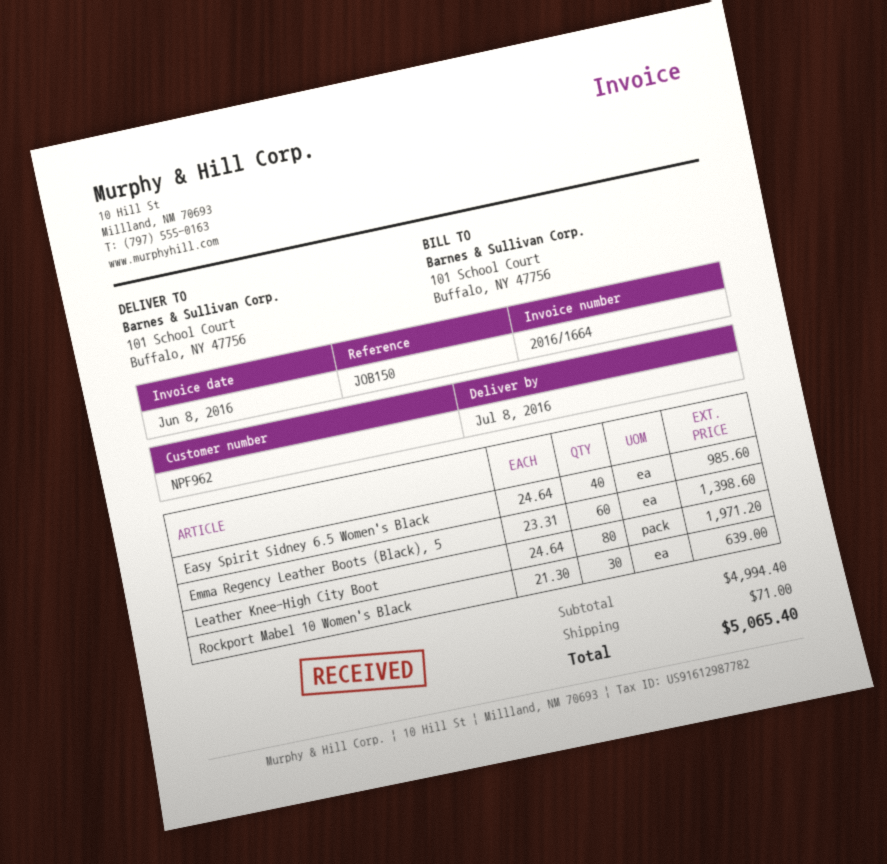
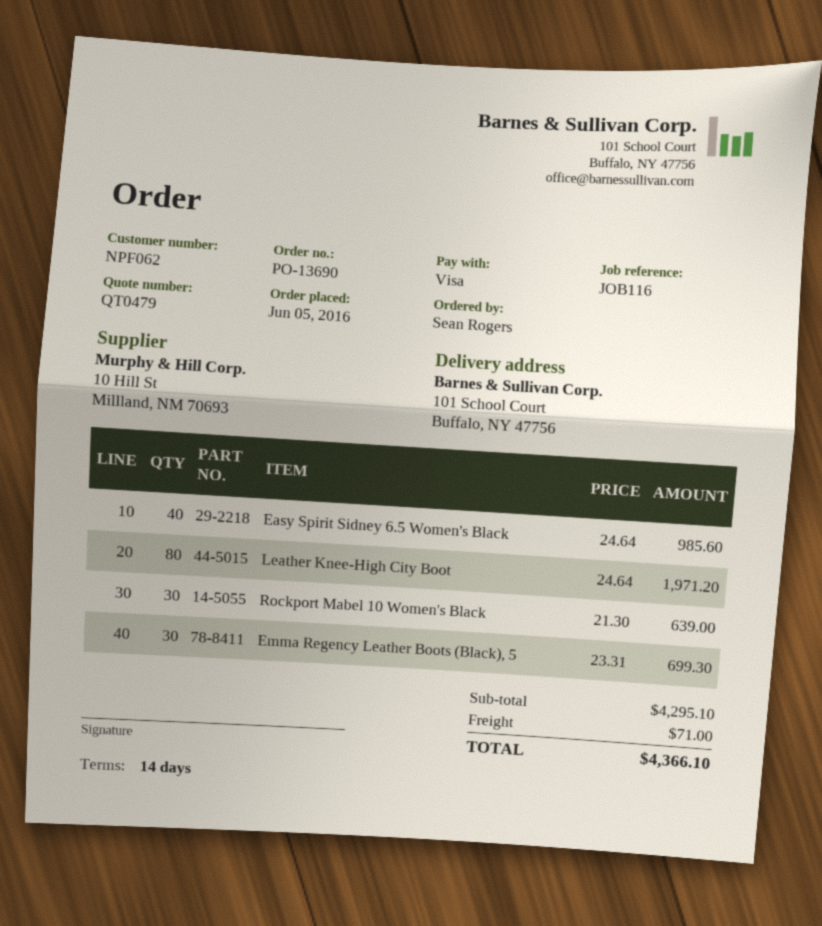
customer number: NPF962 -> NPF062
reference: JOB150 -> JOB116
Emma Regency Leather Boots (Black), 5: 60 x 23.31 = 1398.60 -> 30 x 23.31 = 699.30
subtotal: 4994.40 -> 4295.10
total: 5065.40 -> 4366.10

